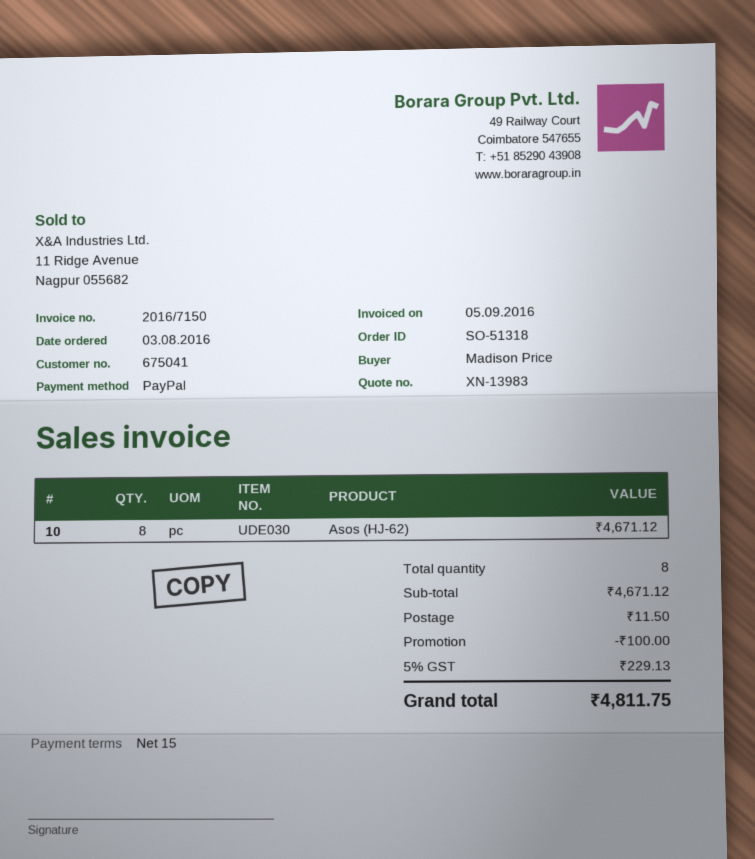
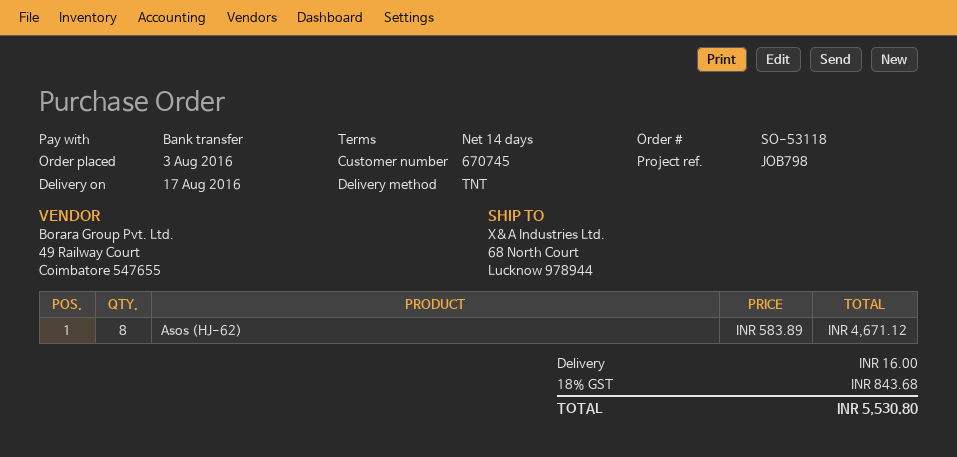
order number: SO-51318 -> SO-53118
payment terms: 15 days -> 14 days
customer number: 675041 -> 670745
payment method: PayPal -> bank transfer
discount: 100.00 -> none
shipping: 11.50 -> 16.00
tax: 5% = 229.13 -> 18% = 843.68
total: 4811.75 -> 5530.80

